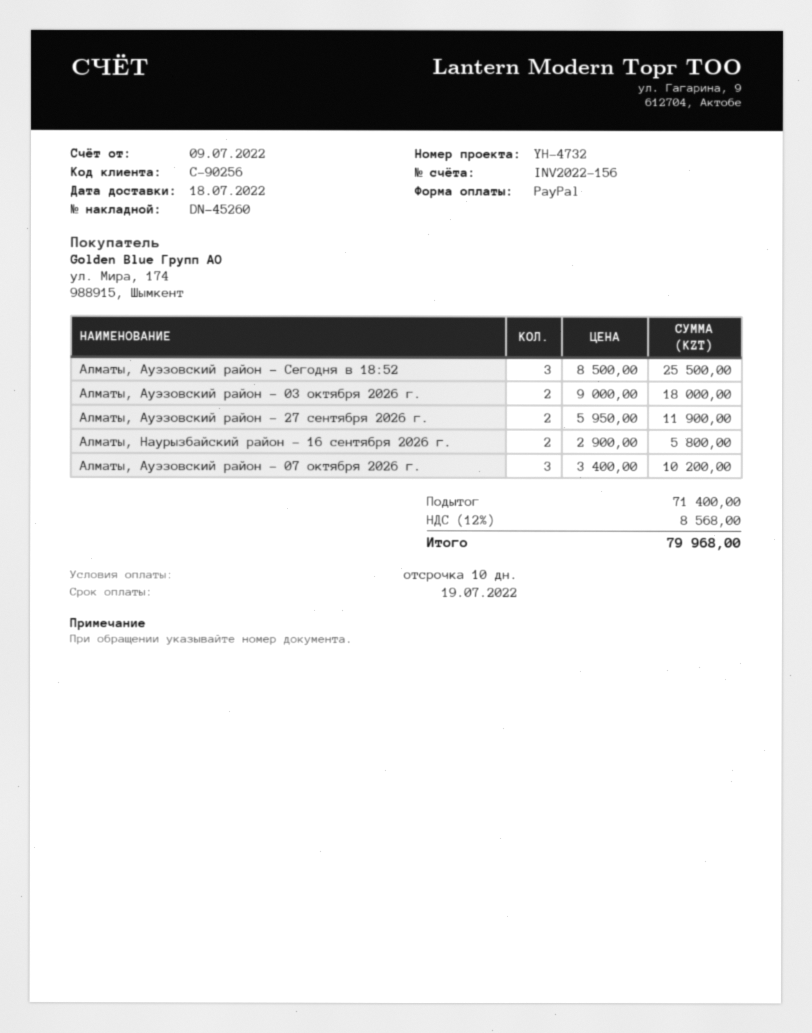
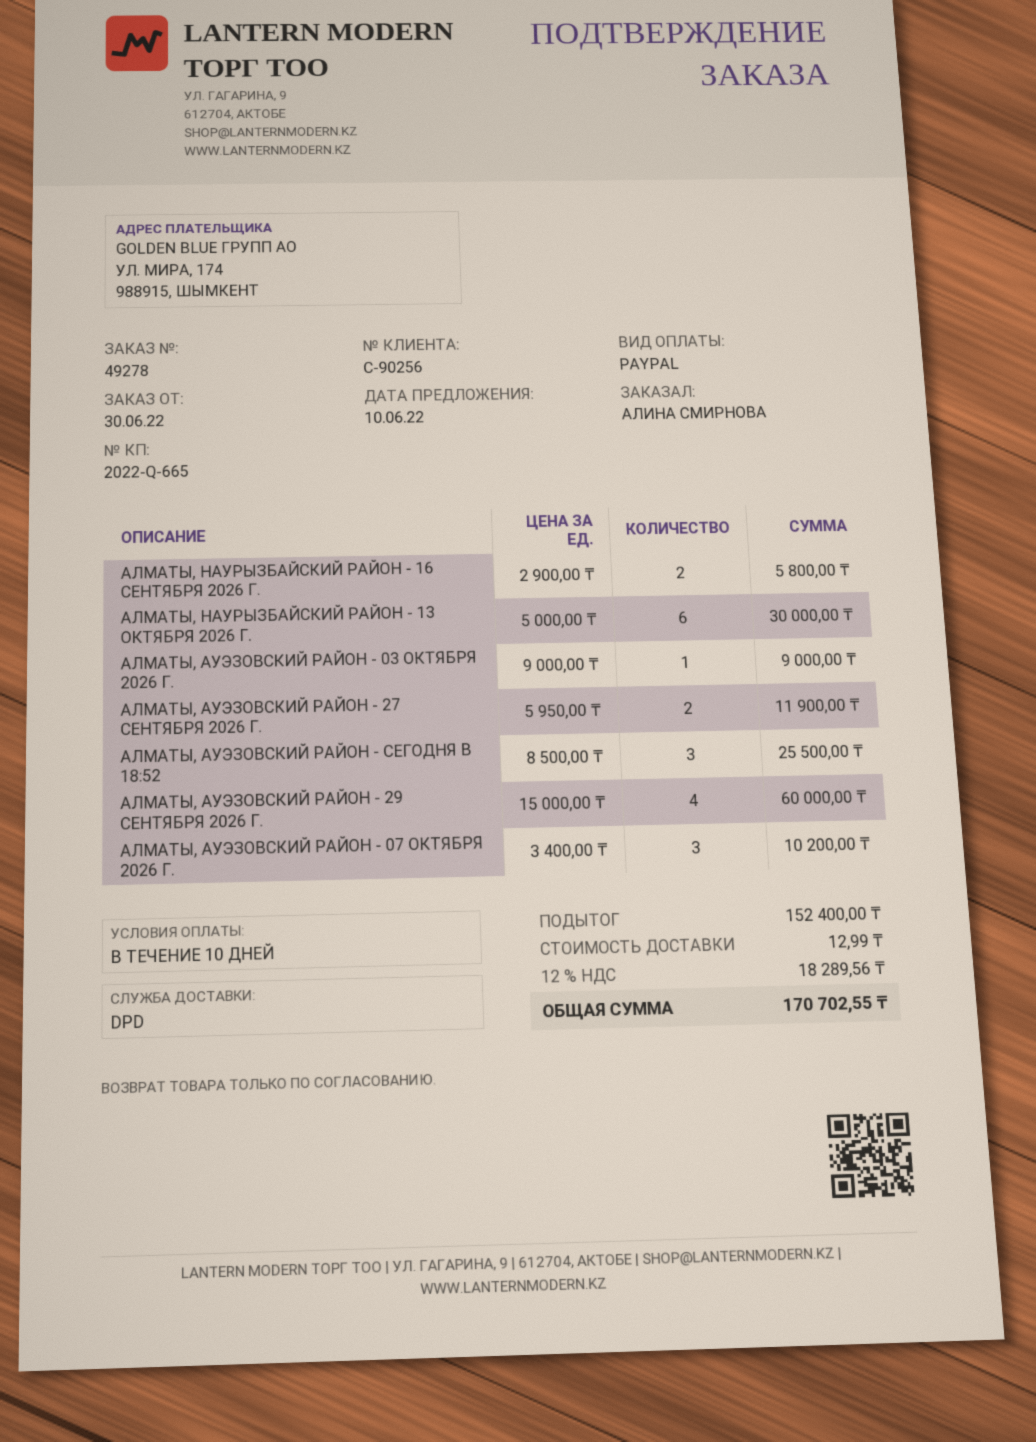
Алматы, Ауэзовский район - 03 октября 2026 г.: 2 x 9000.00 = 18000.00 -> 1 x 9000.00 = 9000.00
АЛМАТЫ, НАУРЫЗБАЙСКИЙ РАЙОН - 13 ОКТЯБРЯ 2026 Г.: none -> 6 x 5000.00 = 30000.00
АЛМАТЫ, АУЭЗОВСКИЙ РАЙОН - 29 СЕНТЯБРЯ 2026 Г.: none -> 4 x 15000.00 = 60000.00
subtotal: 71400.00 -> 152400.00
shipping: none -> 12.99
tax: 12% = 8568.00 -> 12% = 18289.56
total: 79968.00 -> 170702.55

